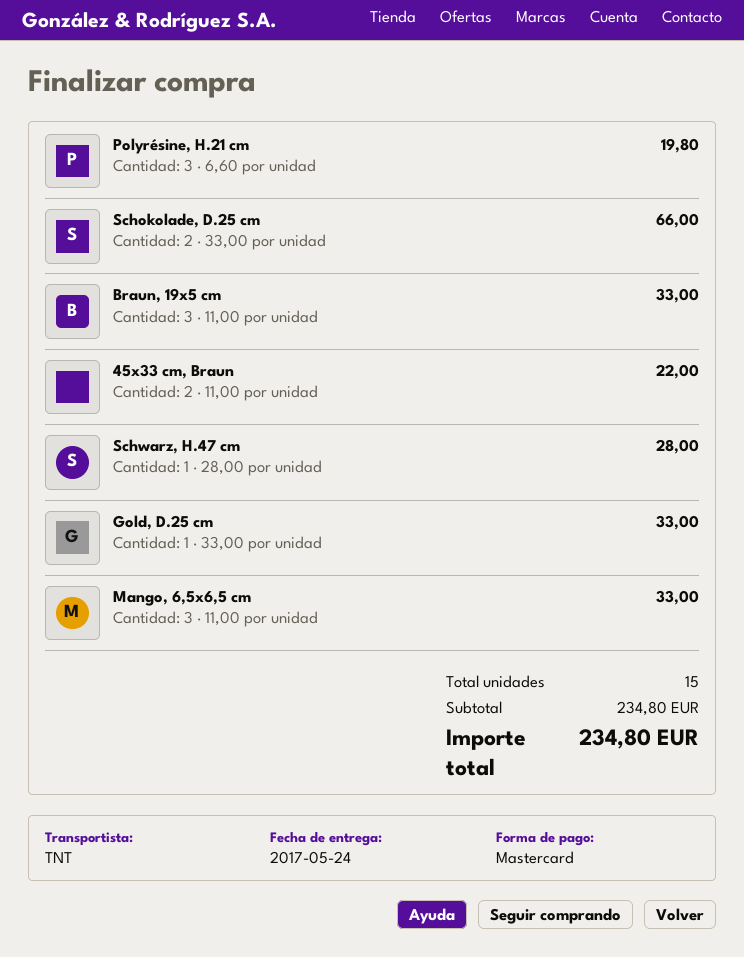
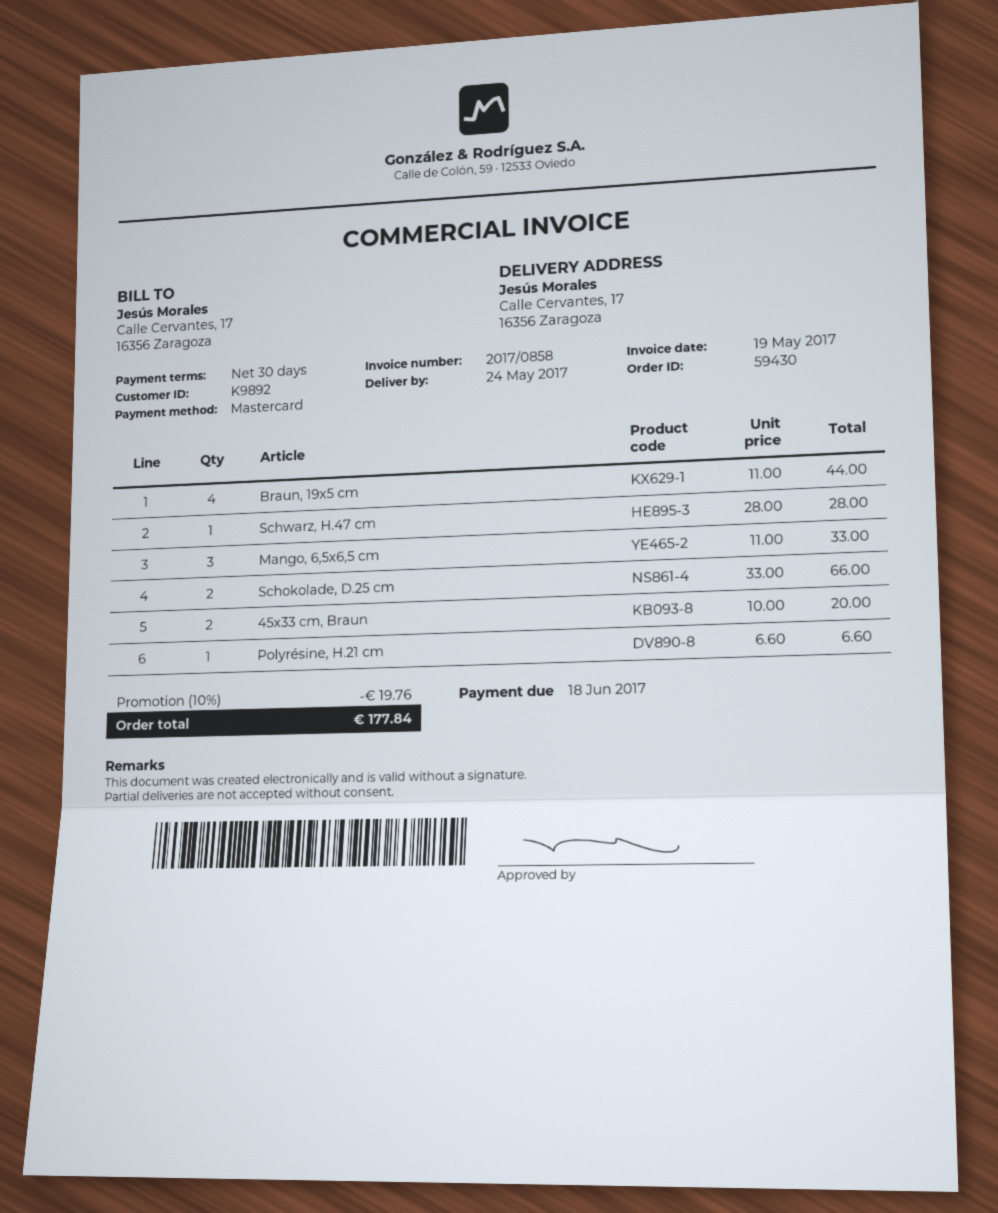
Polyrésine, H.21 cm: 3 x 6.60 = 19.80 -> 1 x 6.60 = 6.60
Braun, 19x5 cm: 3 x 11.00 = 33.00 -> 4 x 11.00 = 44.00
45x33 cm, Braun: 2 x 11.00 = 22.00 -> 2 x 10.00 = 20.00
Gold, D.25 cm: 1 x 33.00 = 33.00 -> none
discount: none -> 10% = 19.76
total: 234.80 -> 177.84

